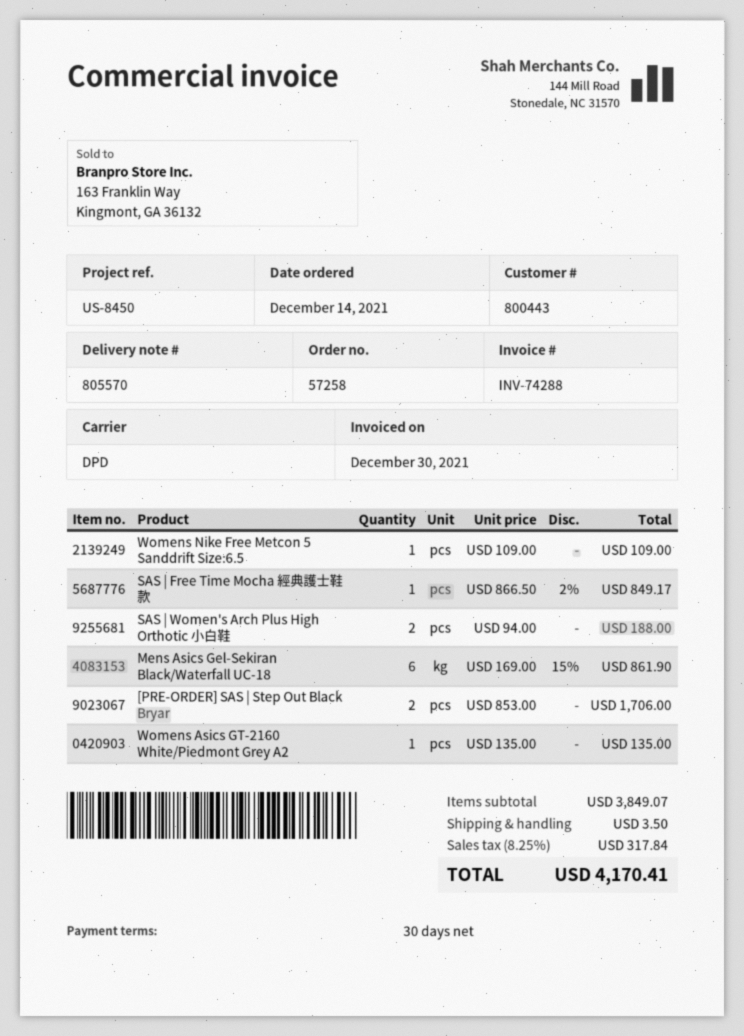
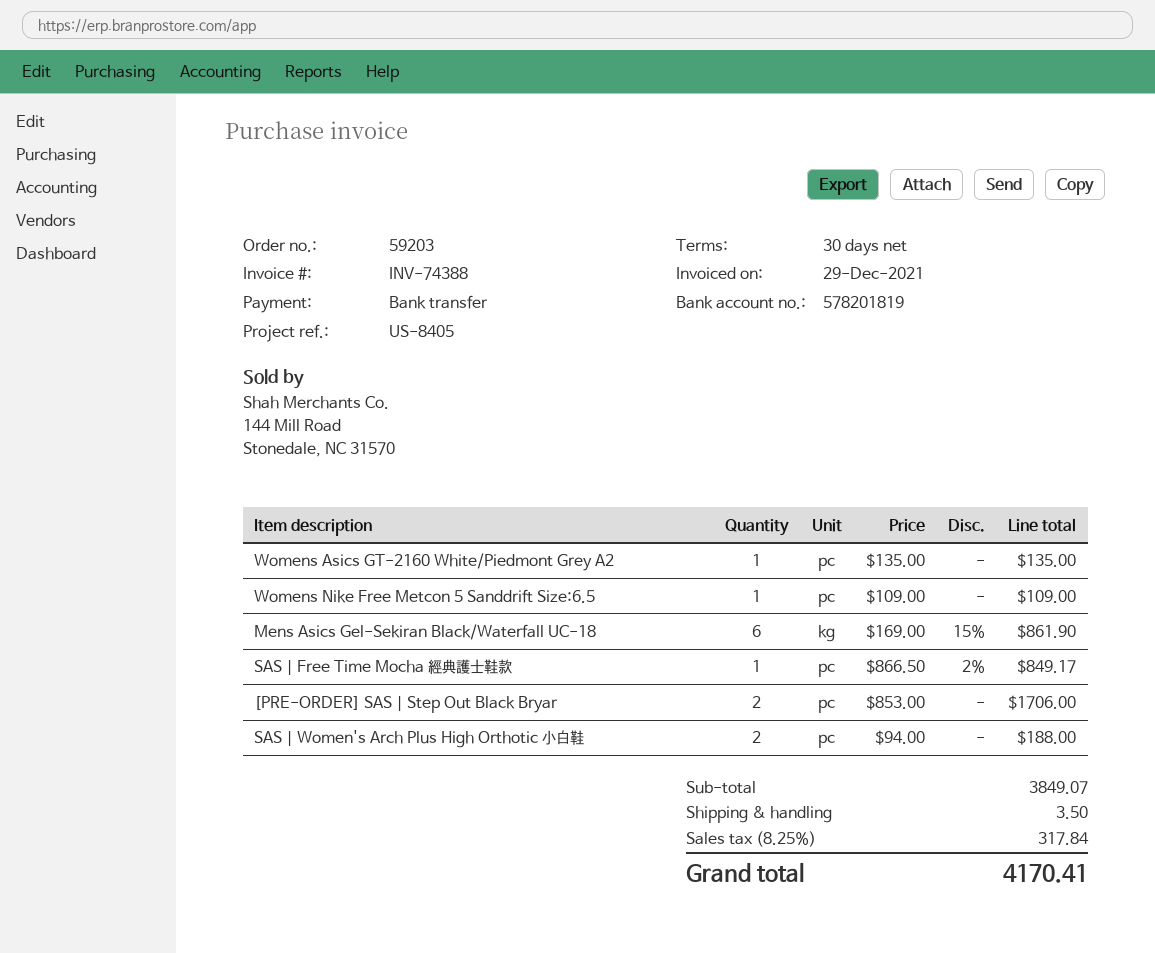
order number: 57258 -> 59203
invoice number: INV-74288 -> INV-74388
invoice date: 2021-12-30 -> 2021-12-29
reference: US-8450 -> US-8405

